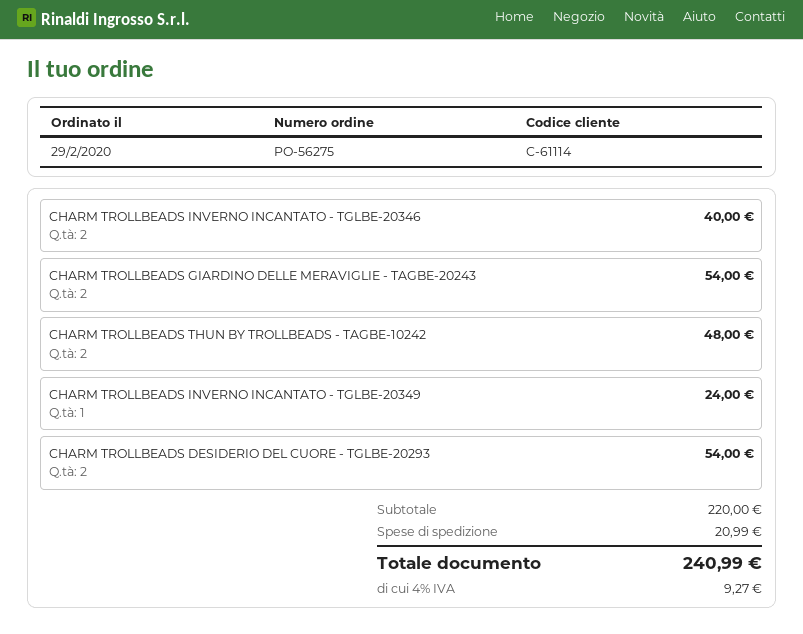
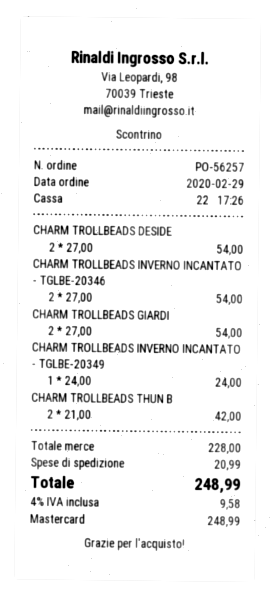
order number: PO-56275 -> PO-56257
CHARM TROLLBEADS INVERNO INCANTATO - TGLBE-20346: 2 for 40.00 -> 2 for 54.00
CHARM TROLLBEADS THUN BY TROLLBEADS - TAGBE-10242: 2 for 48.00 -> 2 for 42.00
subtotal: 220.00 -> 228.00
tax: 4% = 9.27 -> 4% = 9.58
total: 240.99 -> 248.99

